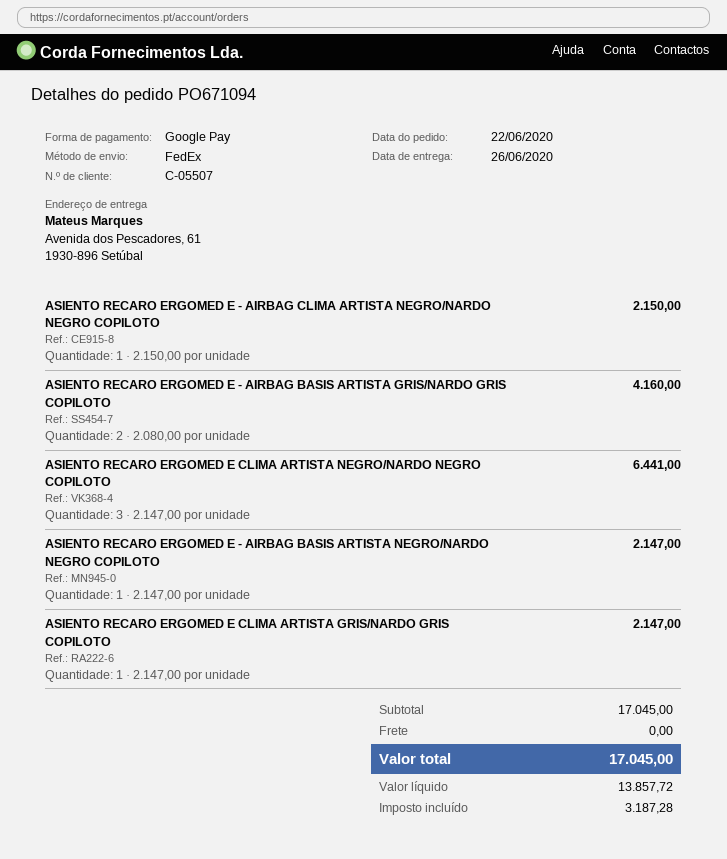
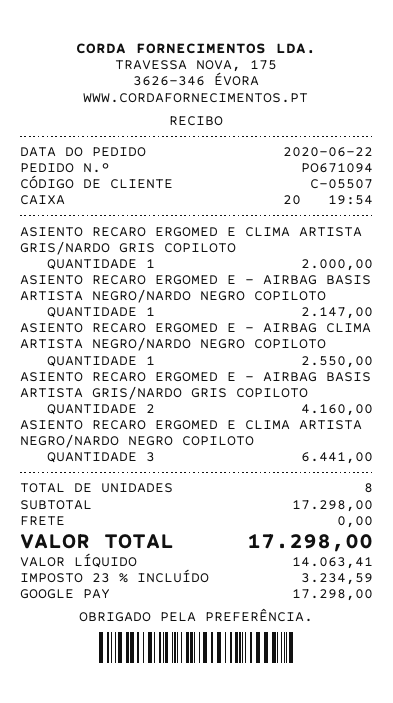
ASIENTO RECARO ERGOMED E - AIRBAG CLIMA ARTISTA NEGRO/NARDO NEGRO COPILOTO: 1 for 2150.00 -> 1 for 2550.00
ASIENTO RECARO ERGOMED E CLIMA ARTISTA GRIS/NARDO GRIS COPILOTO: 1 for 2147.00 -> 1 for 2000.00
subtotal: 17045.00 -> 17298.00
net: 13857.72 -> 14063.41
tax: 3187.28 -> 3234.59
total: 17045.00 -> 17298.00

